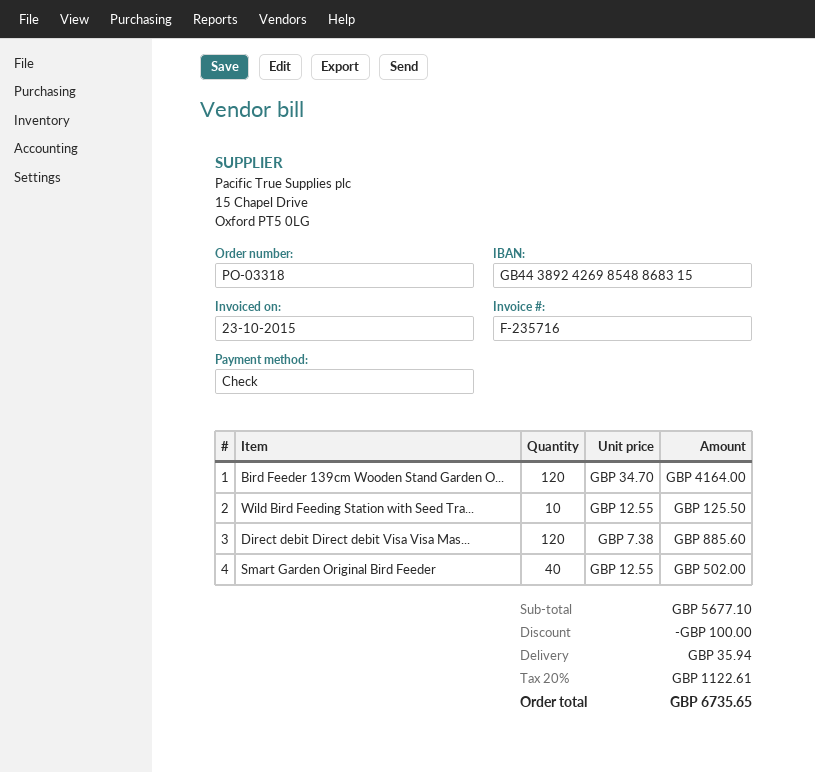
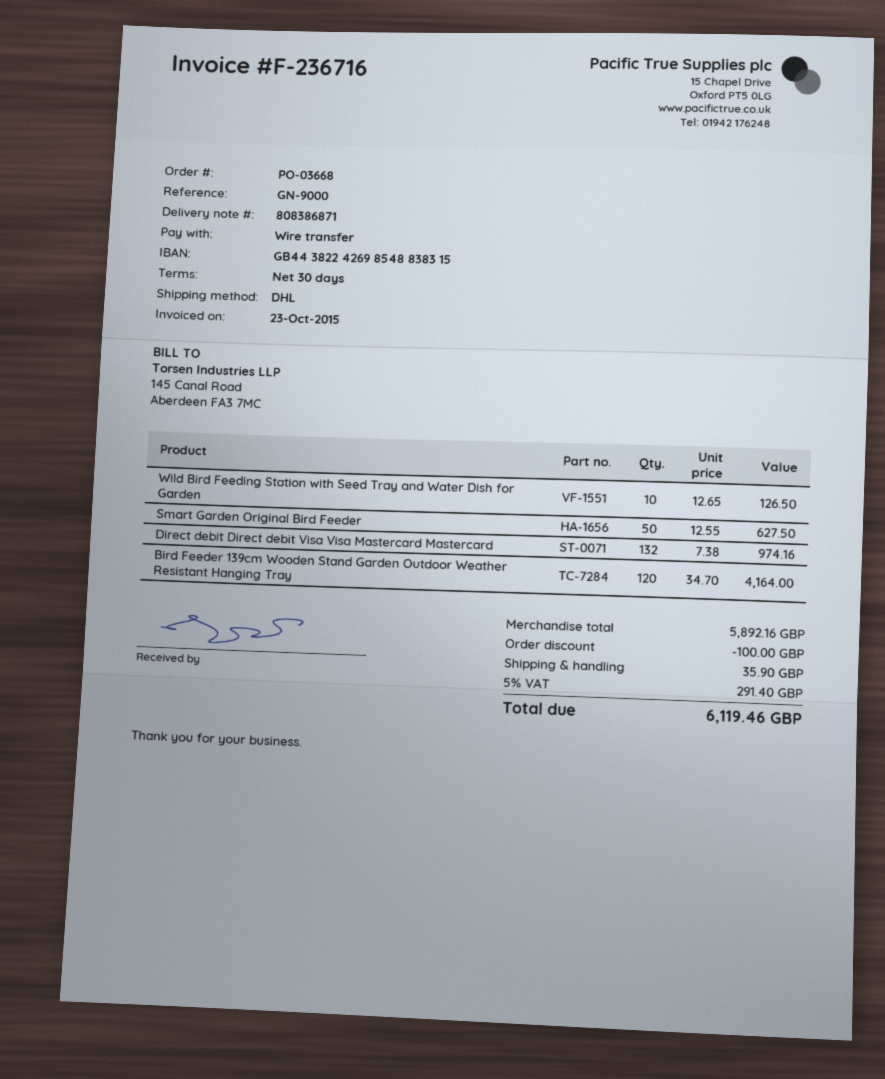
order number: PO-03318 -> PO-03668
invoice number: F-235716 -> F-236716
payment method: cheque -> bank transfer
bank account: GB44389242698548868315 -> GB44382242698548838315
Wild Bird Feeding Station with Seed Tra...: 10 x 12.55 = 125.50 -> 10 x 12.65 = 126.50
Direct debit Direct debit Visa Visa Mas...: 120 x 7.38 = 885.60 -> 132 x 7.38 = 974.16
Smart Garden Original Bird Feeder: 40 x 12.55 = 502.00 -> 50 x 12.55 = 627.50
subtotal: 5677.10 -> 5892.16
shipping: 35.94 -> 35.90
tax: 20% = 1122.61 -> 5% = 291.40
total: 6735.65 -> 6119.46

